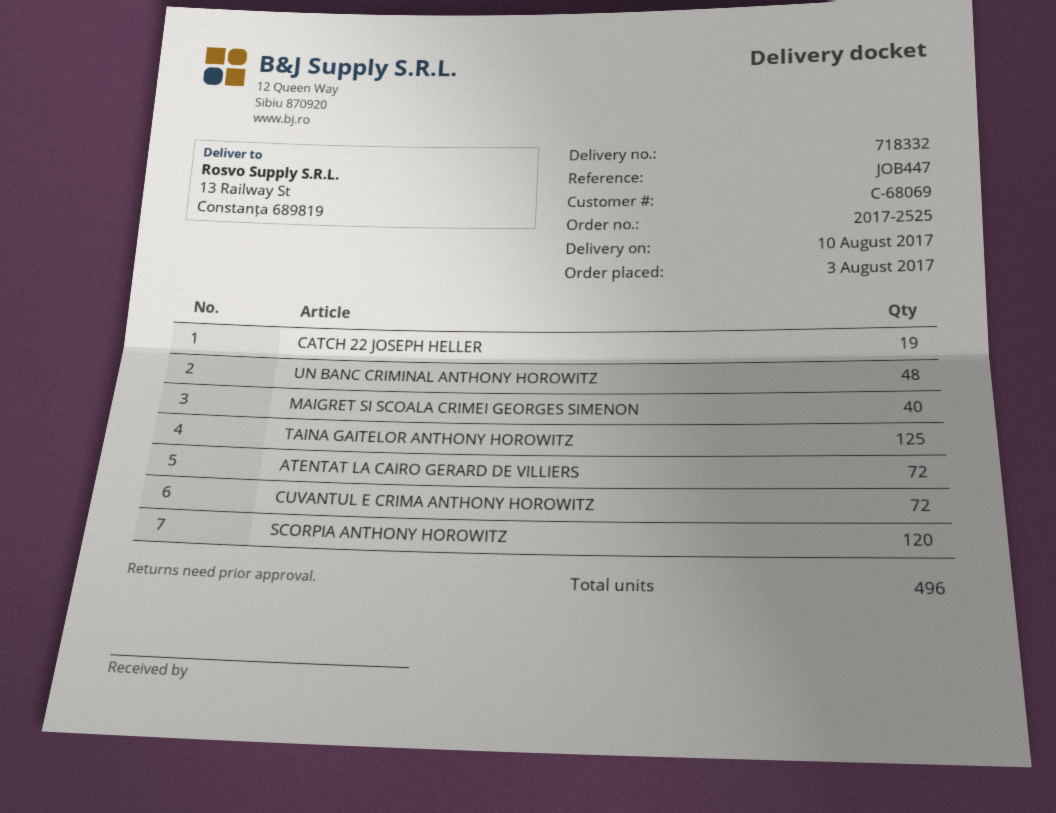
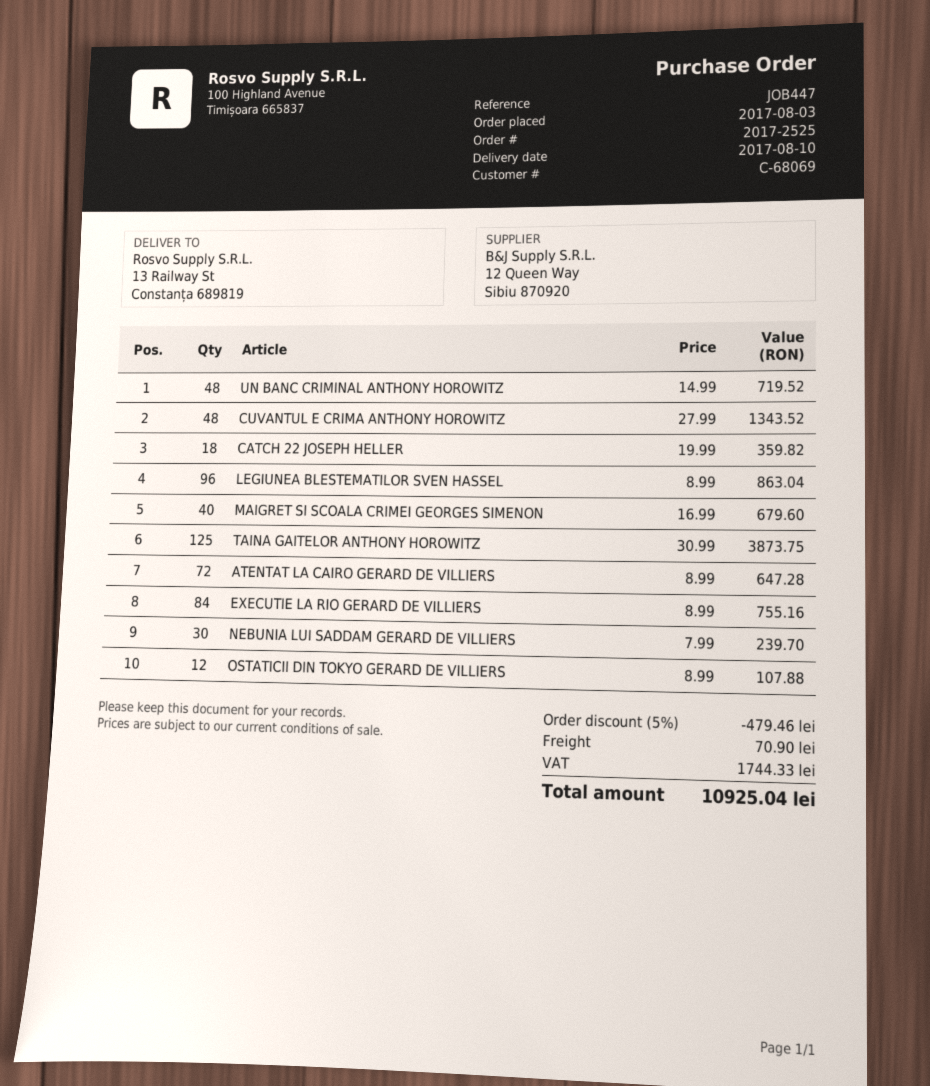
CATCH 22 JOSEPH HELLER: 19 -> 18
CUVANTUL E CRIMA ANTHONY HOROWITZ: 72 -> 48
SCORPIA ANTHONY HOROWITZ: 120 -> none
LEGIUNEA BLESTEMATILOR SVEN HASSEL: none -> 96
EXECUTIE LA RIO GERARD DE VILLIERS: none -> 84
NEBUNIA LUI SADDAM GERARD DE VILLIERS: none -> 30
OSTATICII DIN TOKYO GERARD DE VILLIERS: none -> 12

